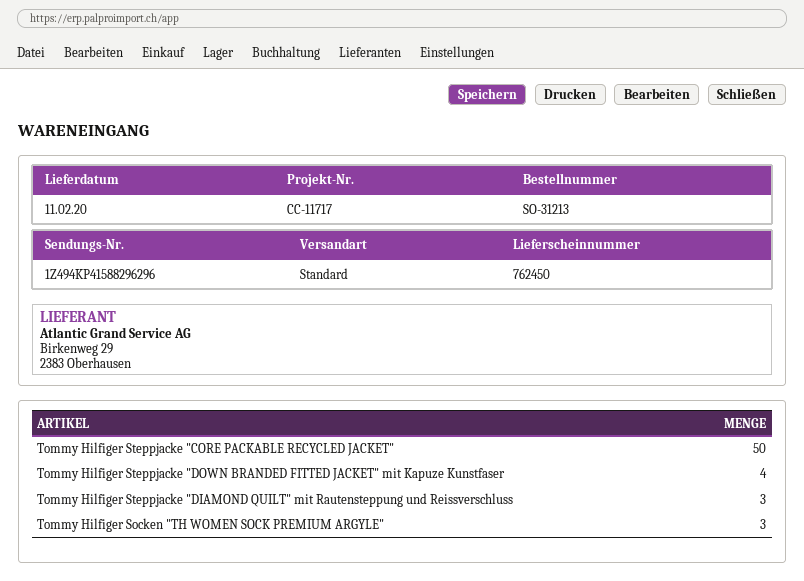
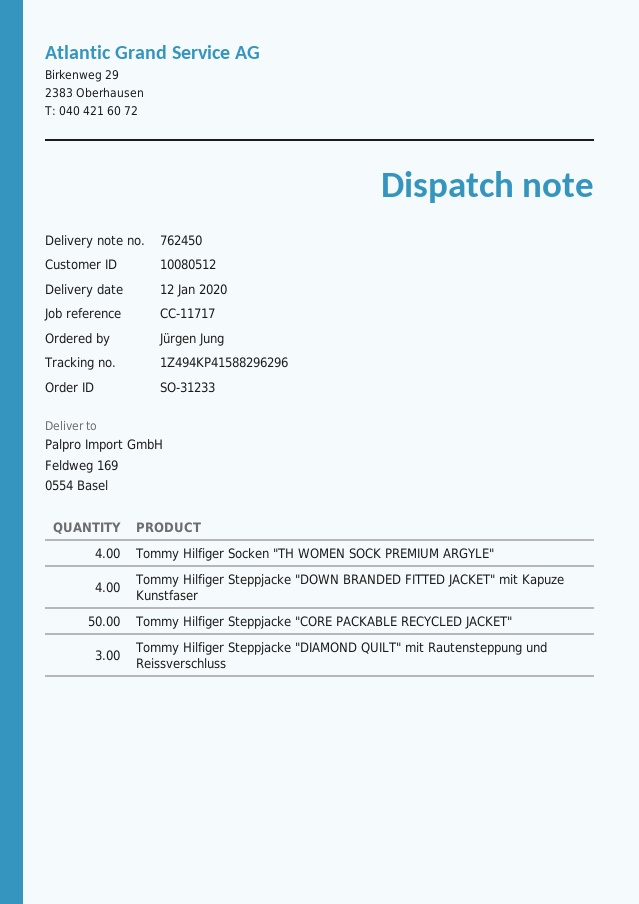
order number: SO-31213 -> SO-31233
delivery date: 2020-02-11 -> 2020-01-12
Tommy Hilfiger Socken "TH WOMEN SOCK PREMIUM ARGYLE": 3 -> 4

